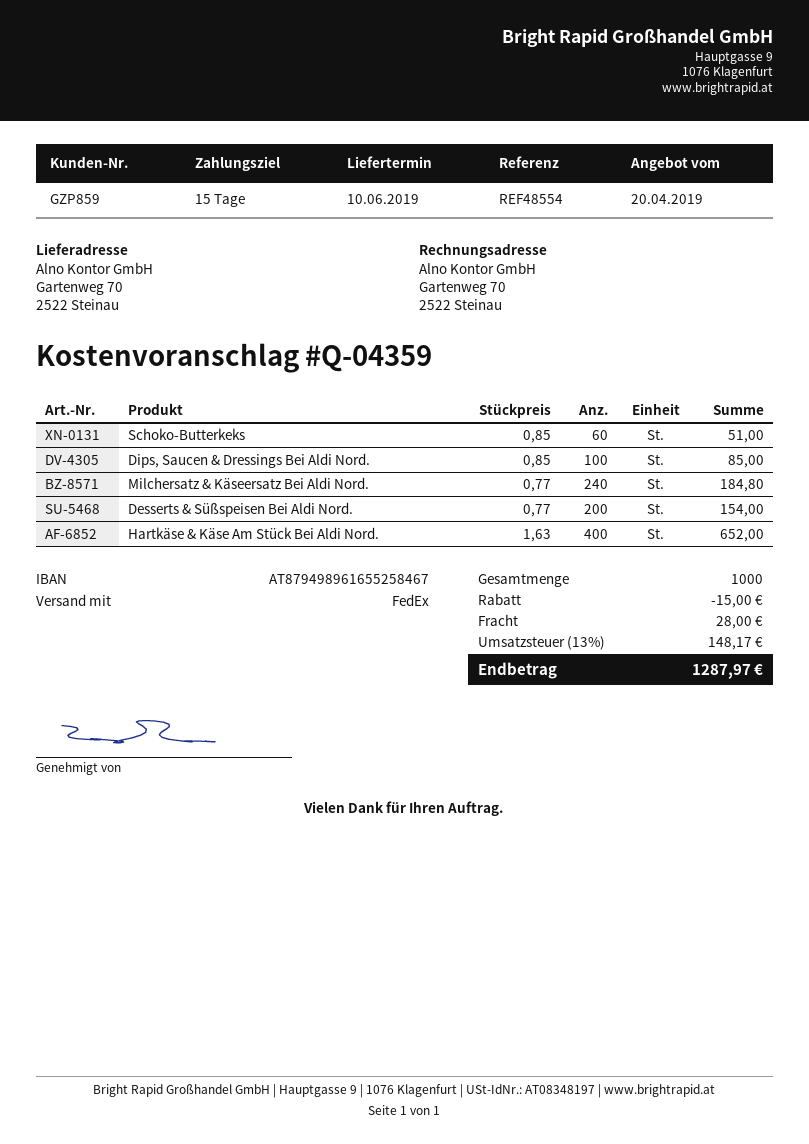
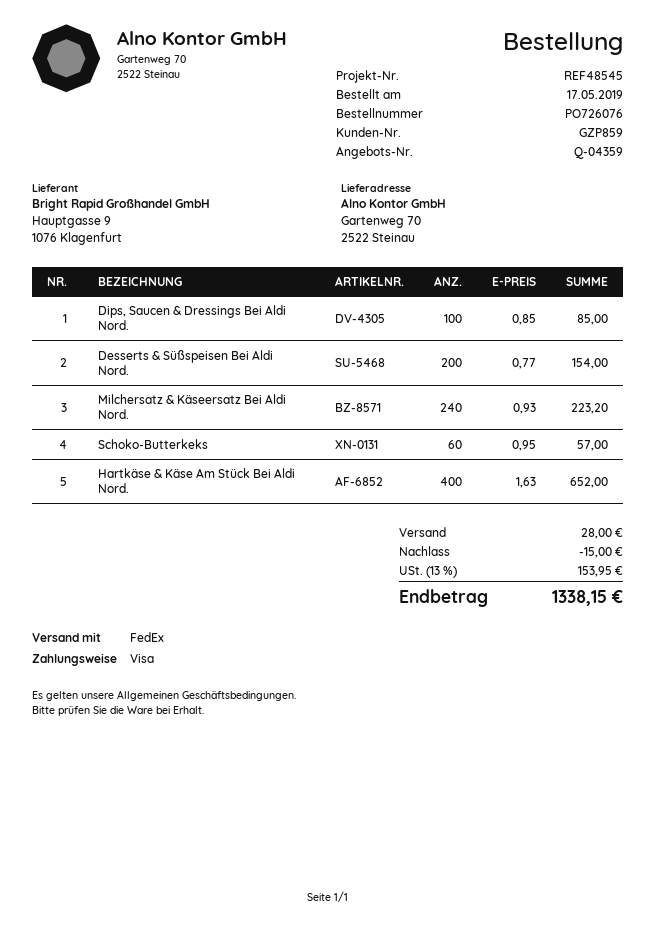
reference: REF48554 -> REF48545
Schoko-Butterkeks: 60 x 0.85 = 51.00 -> 60 x 0.95 = 57.00
Milchersatz & Käseersatz Bei Aldi Nord.: 240 x 0.77 = 184.80 -> 240 x 0.93 = 223.20
tax: 13% = 148.17 -> 13% = 153.95
total: 1287.97 -> 1338.15

